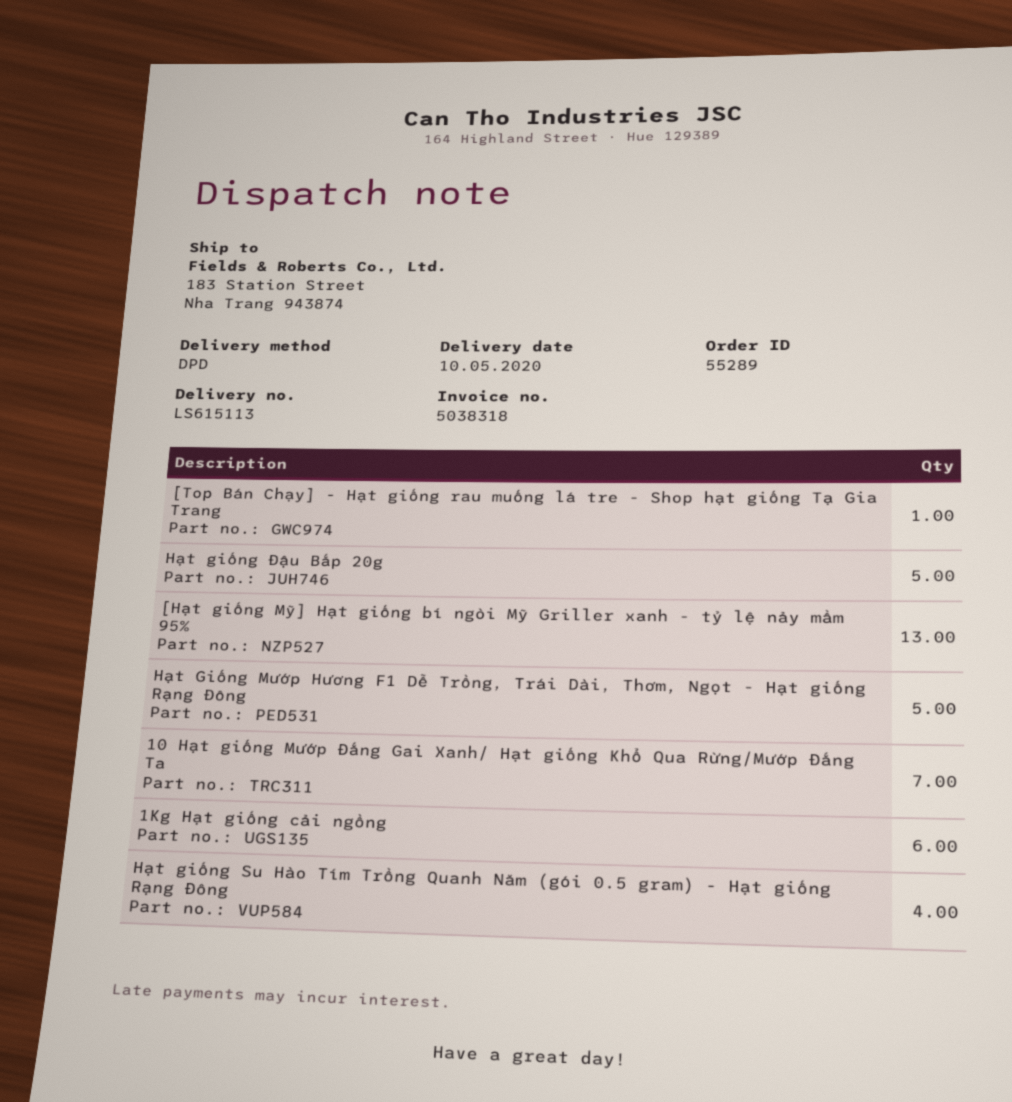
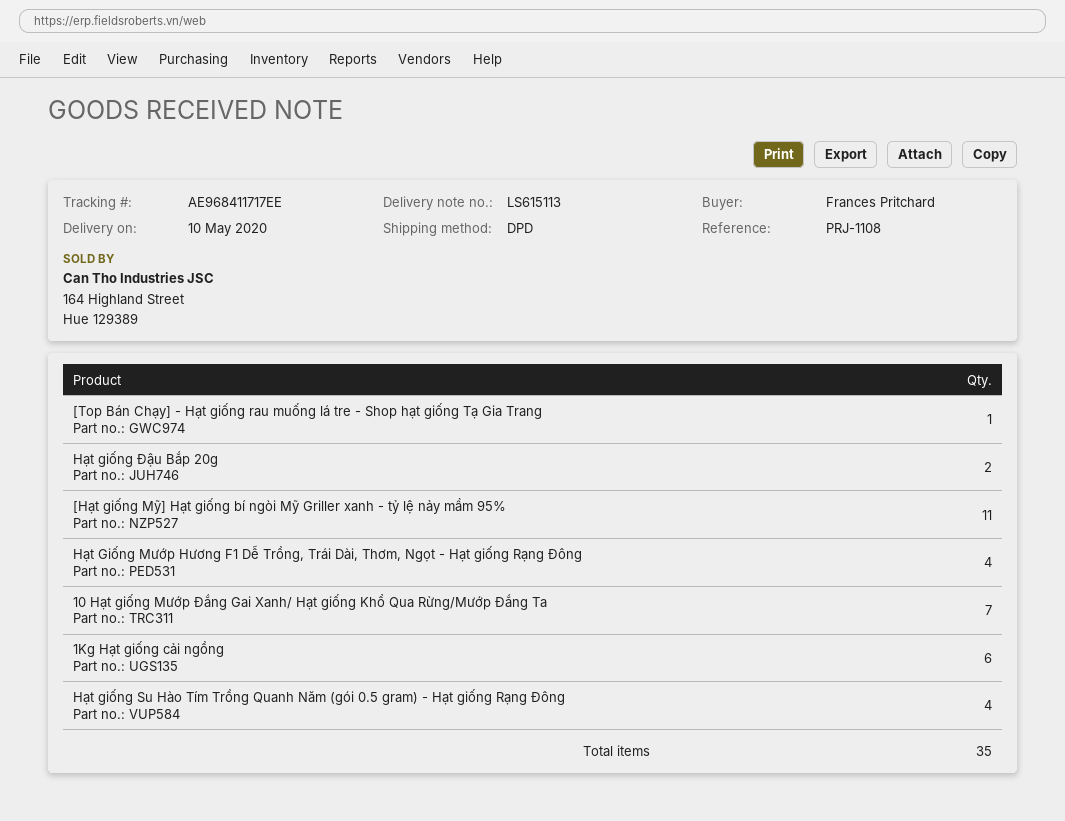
Hạt giống Đậu Bắp 20g: 5 -> 2
[Hạt giống Mỹ] Hạt giống bí ngòi Mỹ Griller xanh - tỷ lệ nảy mầm 95%: 13 -> 11
Hạt Giống Mướp Hương F1 Dễ Trồng, Trái Dài, Thơm, Ngọt - Hạt giống Rạng Đông: 5 -> 4

